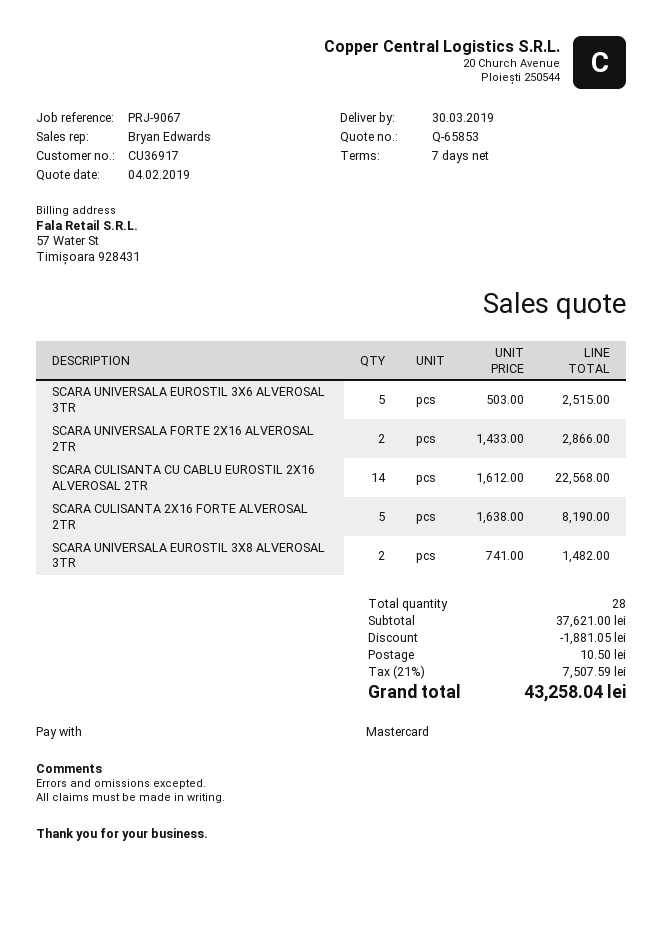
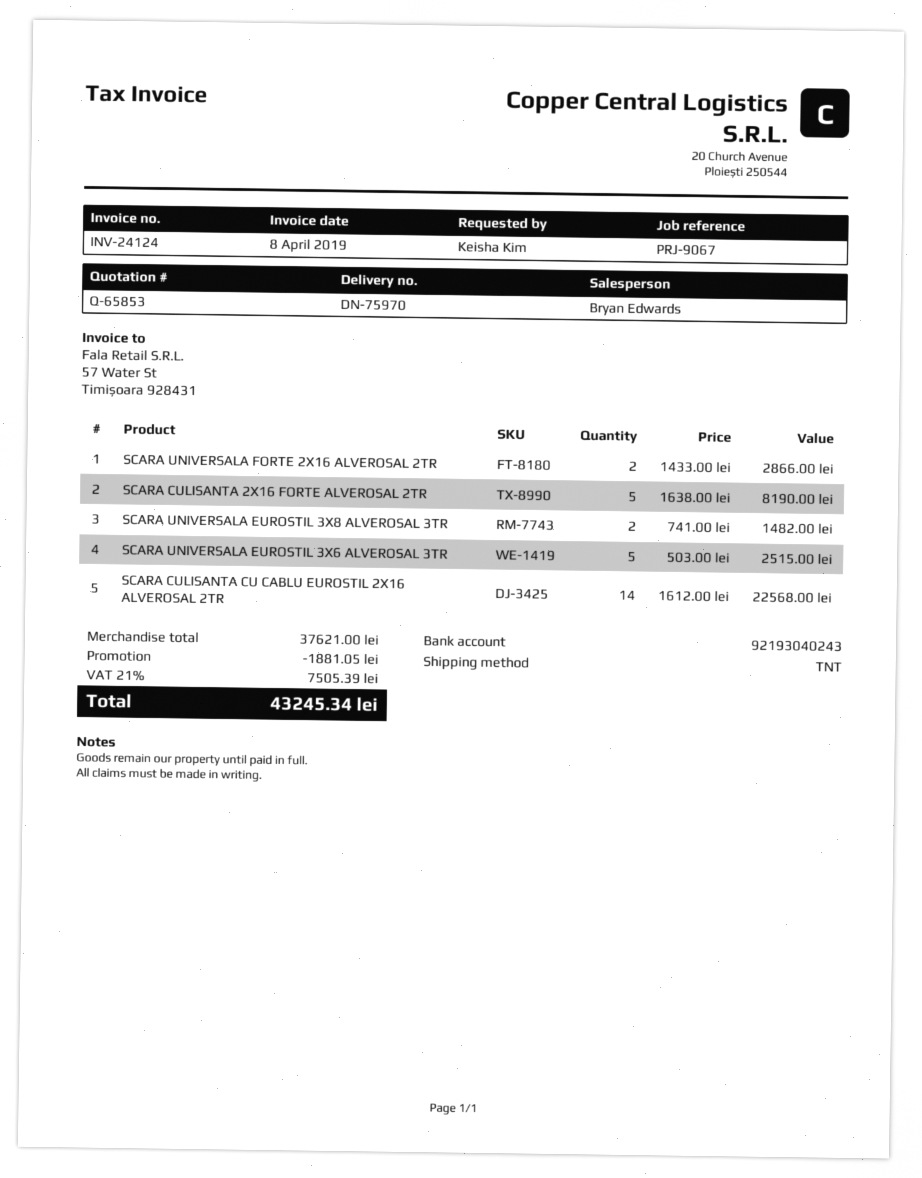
shipping: 10.50 -> none
tax: 21% = 7507.59 -> 21% = 7505.39
total: 43258.04 -> 43245.34

